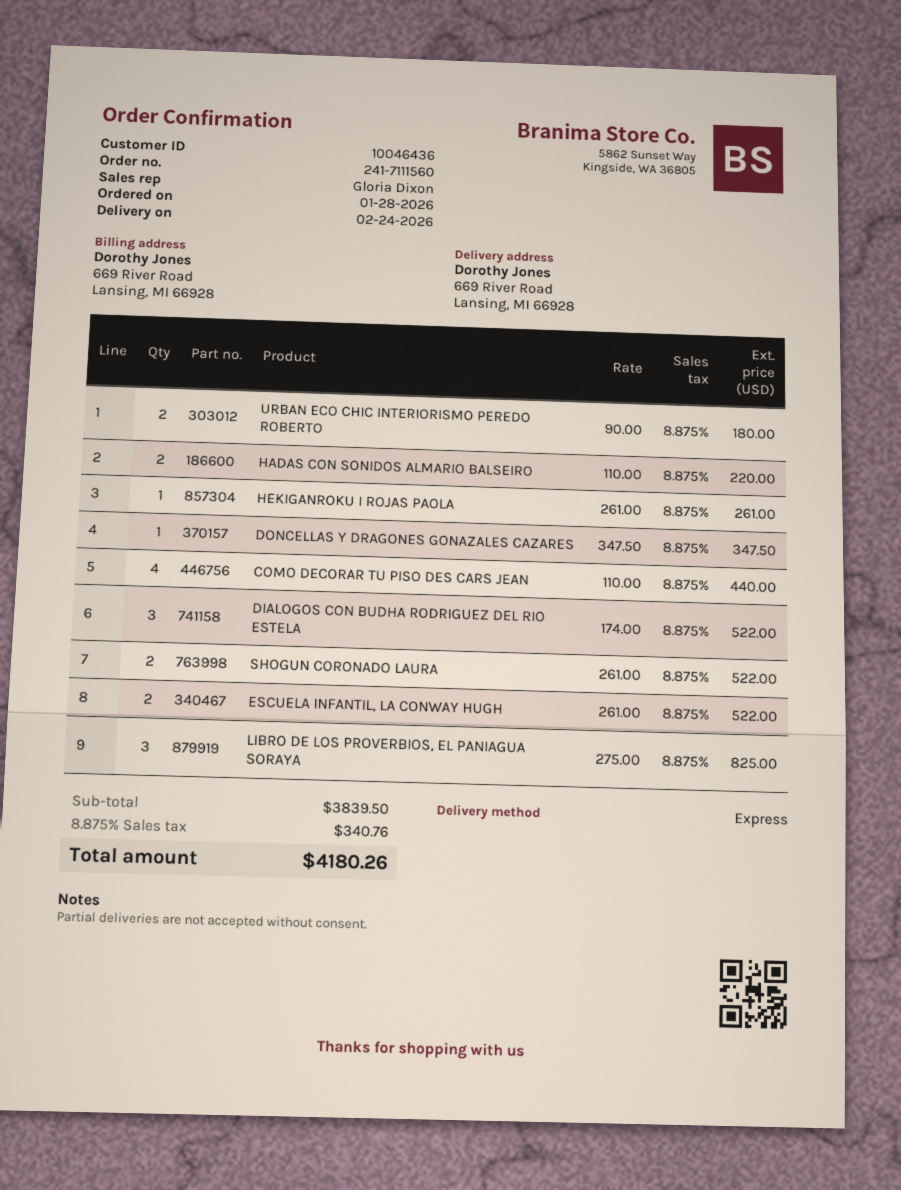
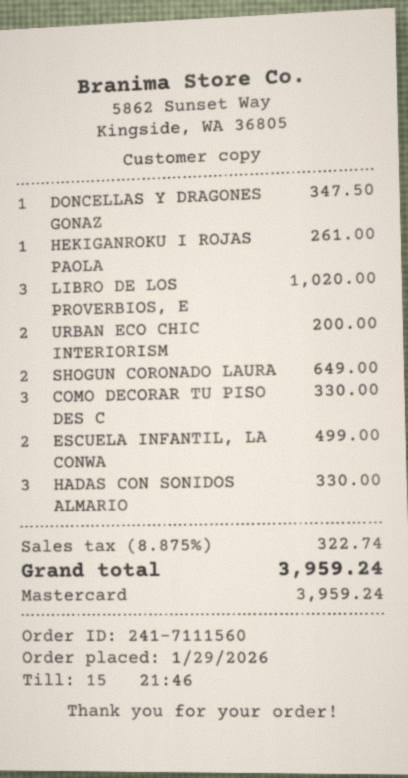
order date: 2026-01-28 -> 2026-01-29
URBAN ECO CHIC INTERIORISMO PEREDO ROBERTO: 2 for 180.00 -> 2 for 200.00
HADAS CON SONIDOS ALMARIO BALSEIRO: 2 for 220.00 -> 3 for 330.00
COMO DECORAR TU PISO DES CARS JEAN: 4 for 440.00 -> 3 for 330.00
DIALOGOS CON BUDHA RODRIGUEZ DEL RIO ESTELA: 3 for 522.00 -> none
SHOGUN CORONADO LAURA: 2 for 522.00 -> 2 for 649.00
ESCUELA INFANTIL, LA CONWAY HUGH: 2 for 522.00 -> 2 for 499.00
LIBRO DE LOS PROVERBIOS, EL PANIAGUA SORAYA: 3 for 825.00 -> 3 for 1020.00
tax: 8.875% = 340.76 -> 8.875% = 322.74
total: 4180.26 -> 3959.24

